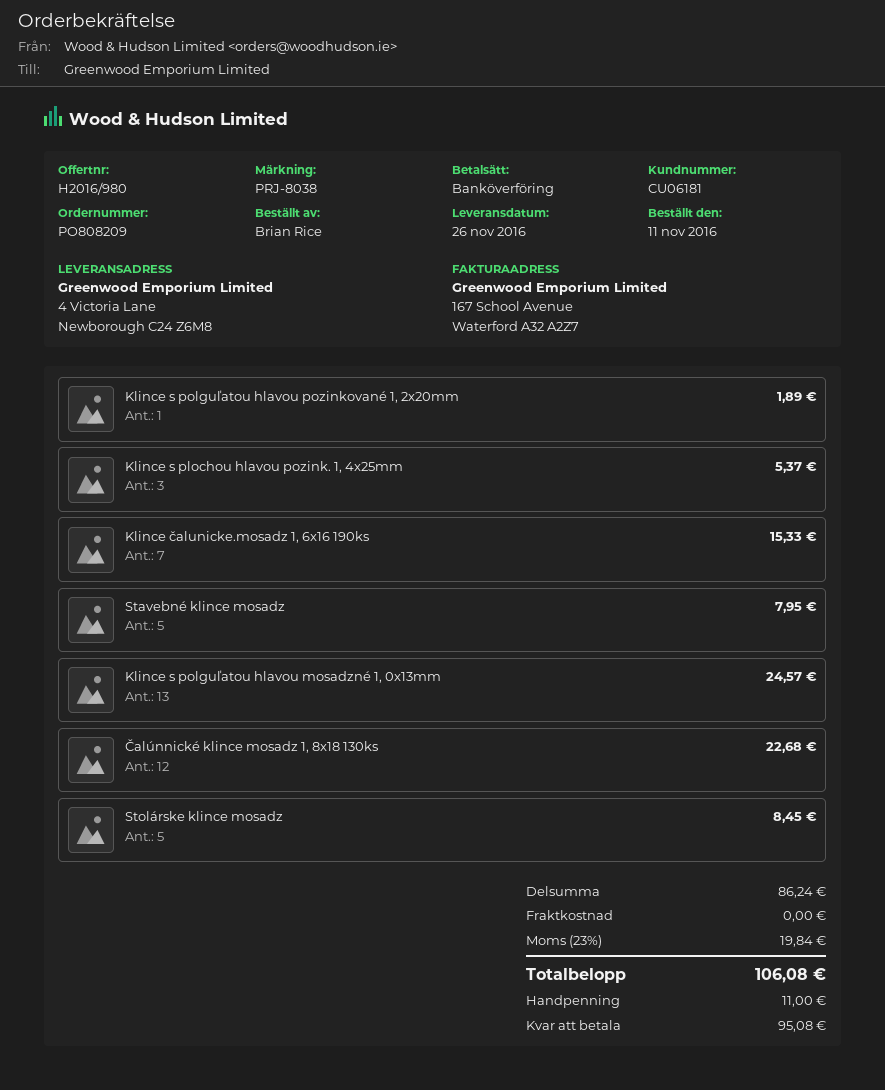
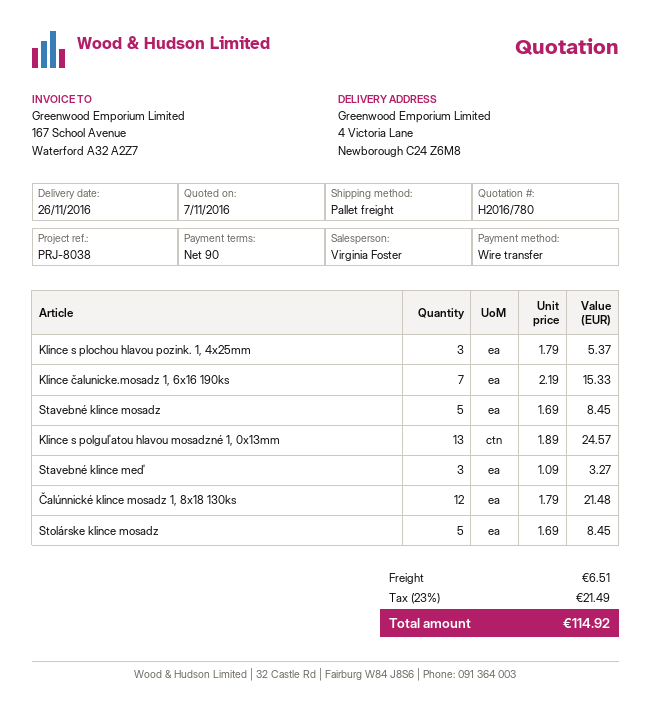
quote number: H2016/980 -> H2016/780
Klince s polguľatou hlavou pozinkované 1, 2x20mm: 1 for 1.89 -> none
Stavebné klince mosadz: 5 for 7.95 -> 5 for 8.45
Čalúnnické klince mosadz 1, 8x18 130ks: 12 for 22.68 -> 12 for 21.48
Stavebné klince meď: none -> 3 for 3.27
shipping: 0.00 -> 6.51
tax: 23% = 19.84 -> 23% = 21.49
total: 106.08 -> 114.92

